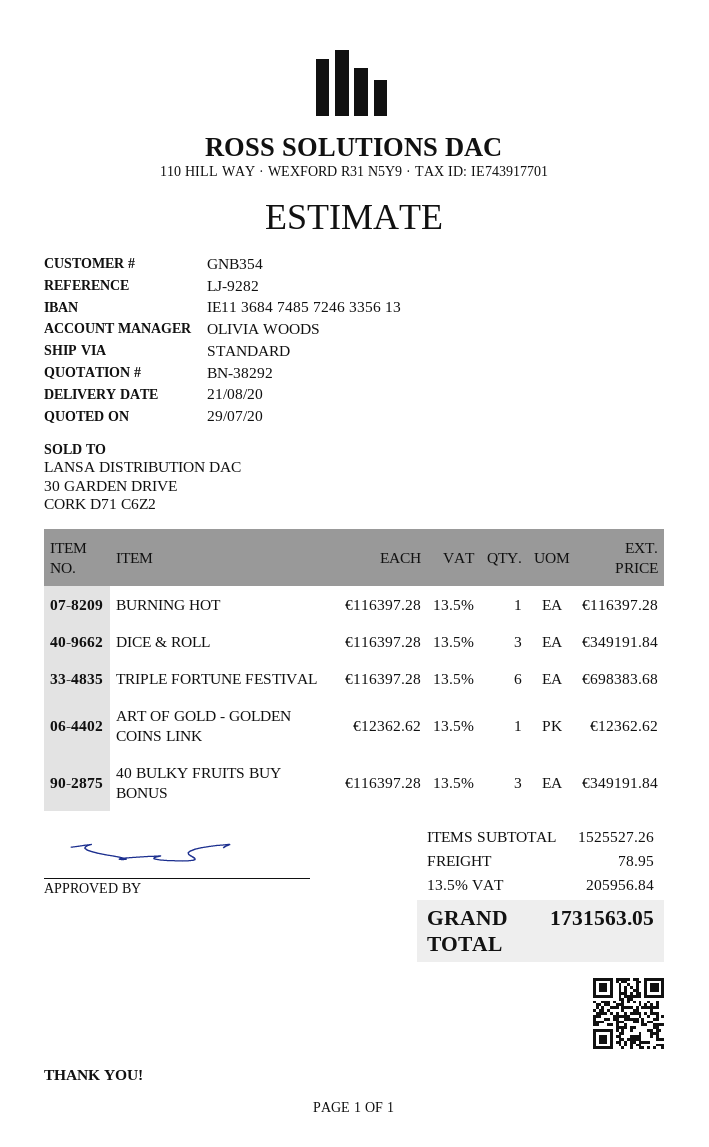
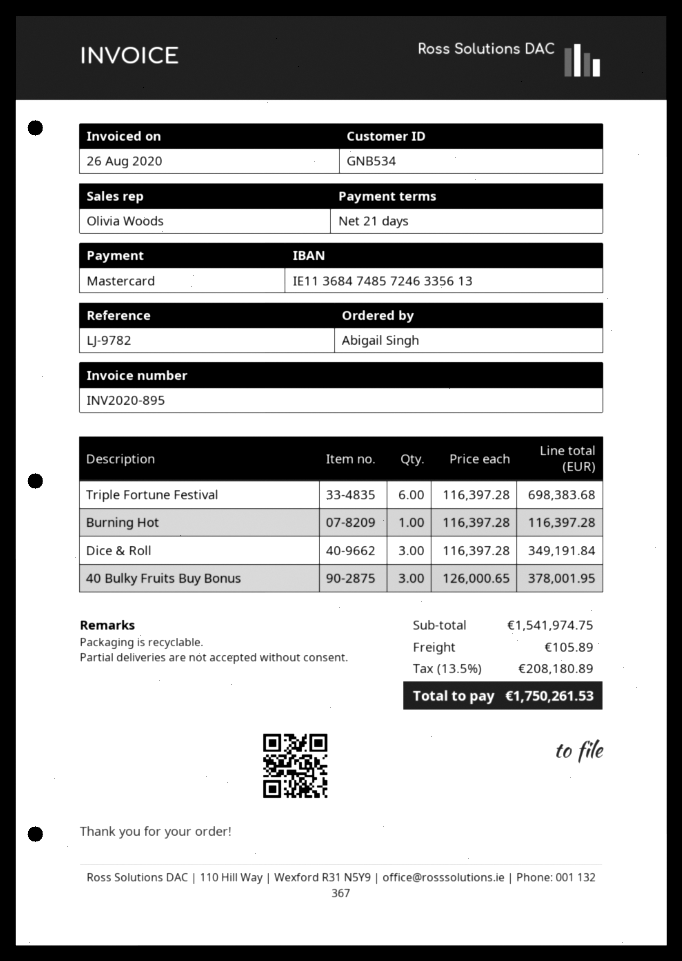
customer number: GNB354 -> GNB534
reference: LJ-9282 -> LJ-9782
ART OF GOLD - GOLDEN COINS LINK: 1 x 12362.62 = 12362.62 -> none
40 BULKY FRUITS BUY BONUS: 3 x 116397.28 = 349191.84 -> 3 x 126000.65 = 378001.95
subtotal: 1525527.26 -> 1541974.75
shipping: 78.95 -> 105.89
tax: 13.5% = 205956.84 -> 13.5% = 208180.89
total: 1731563.05 -> 1750261.53

